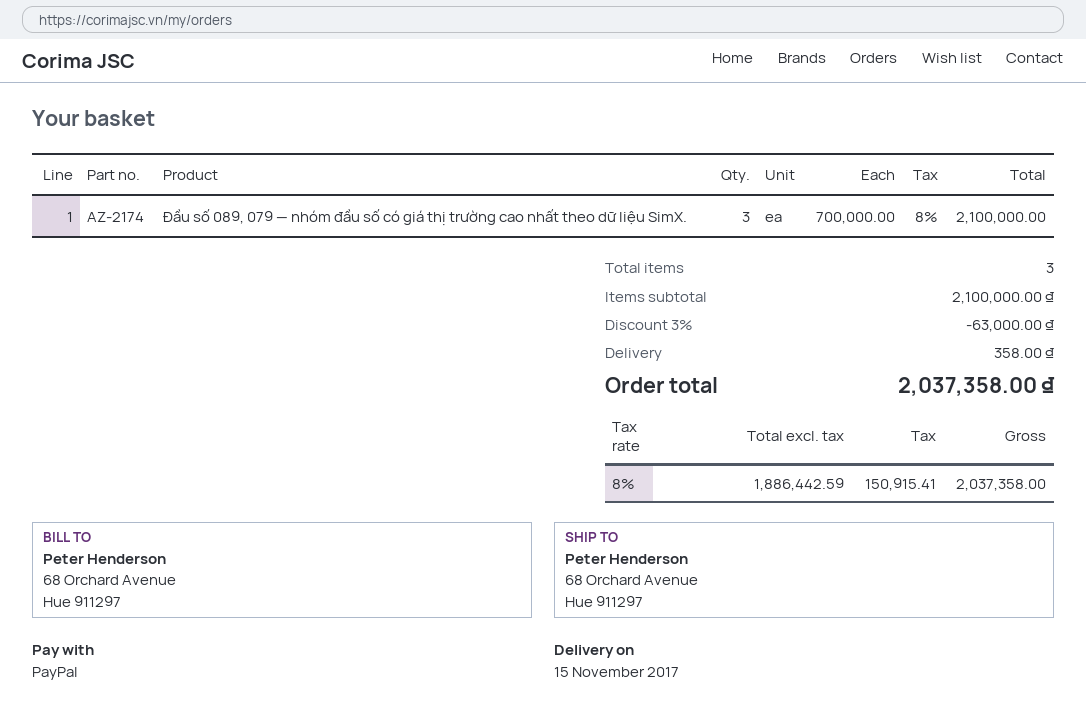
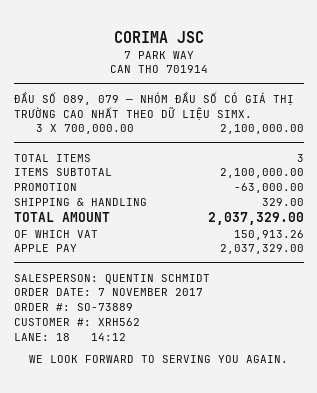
payment method: PayPal -> Apple Pay
shipping: 358.00 -> 329.00
tax: 150915.41 -> 150913.26
total: 2037358.00 -> 2037329.00

